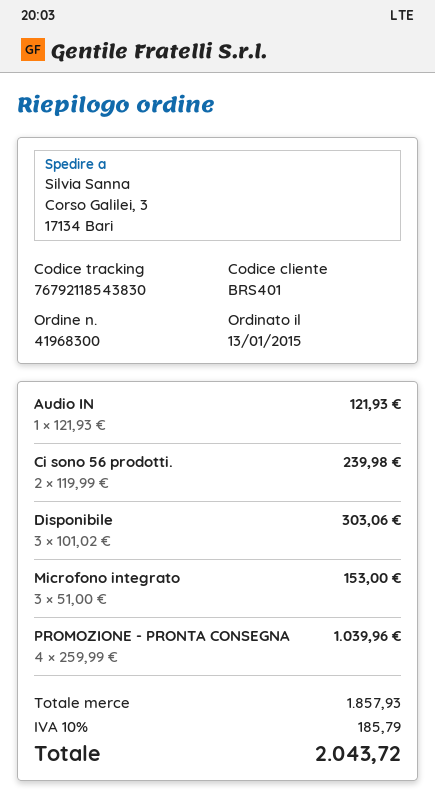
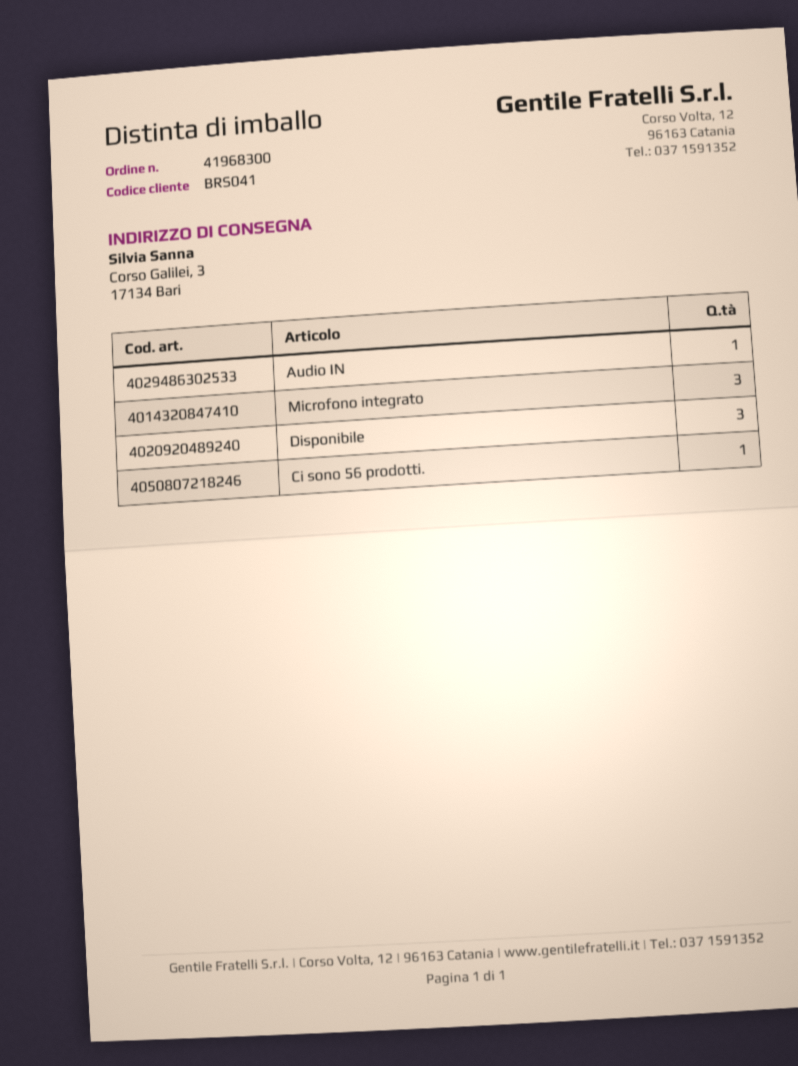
customer number: BRS401 -> BRS041
Ci sono 56 prodotti.: 2 -> 1
PROMOZIONE - PRONTA CONSEGNA: 4 -> none

